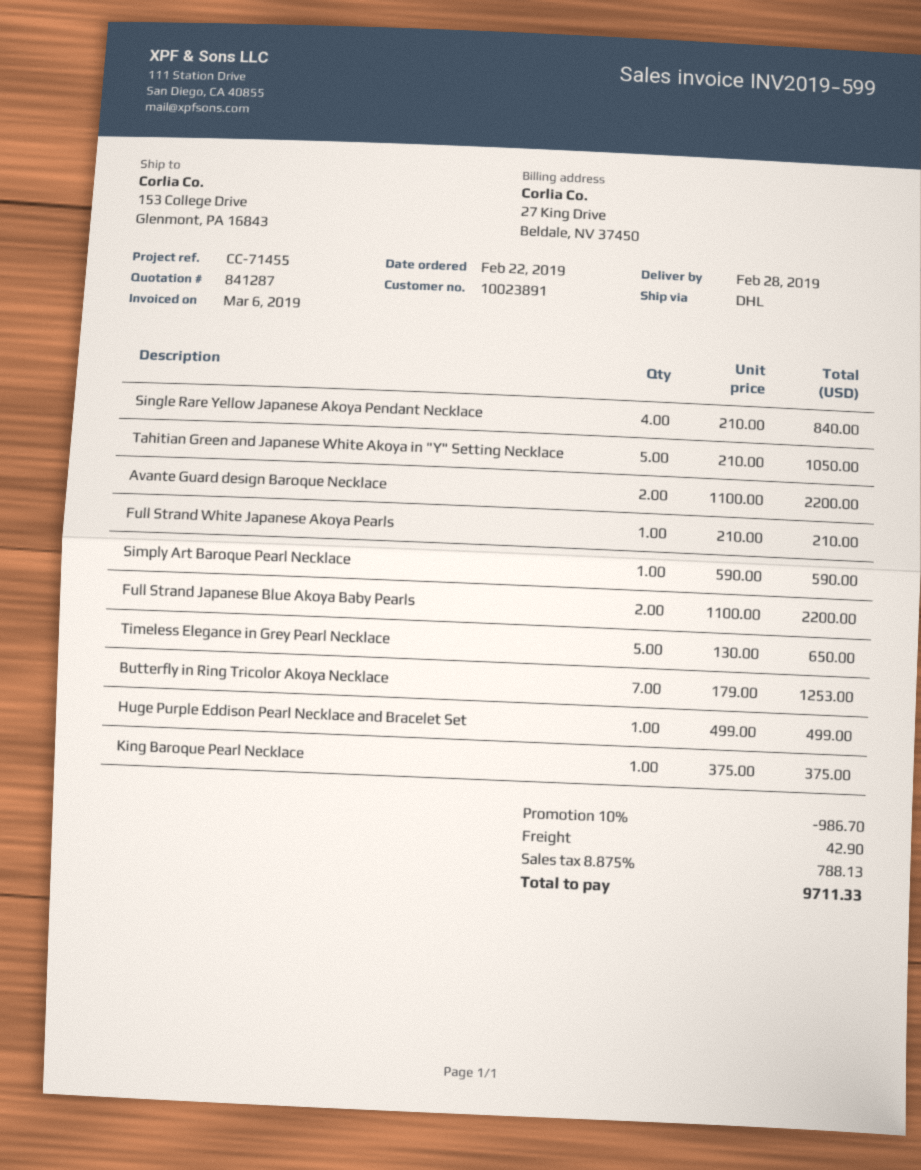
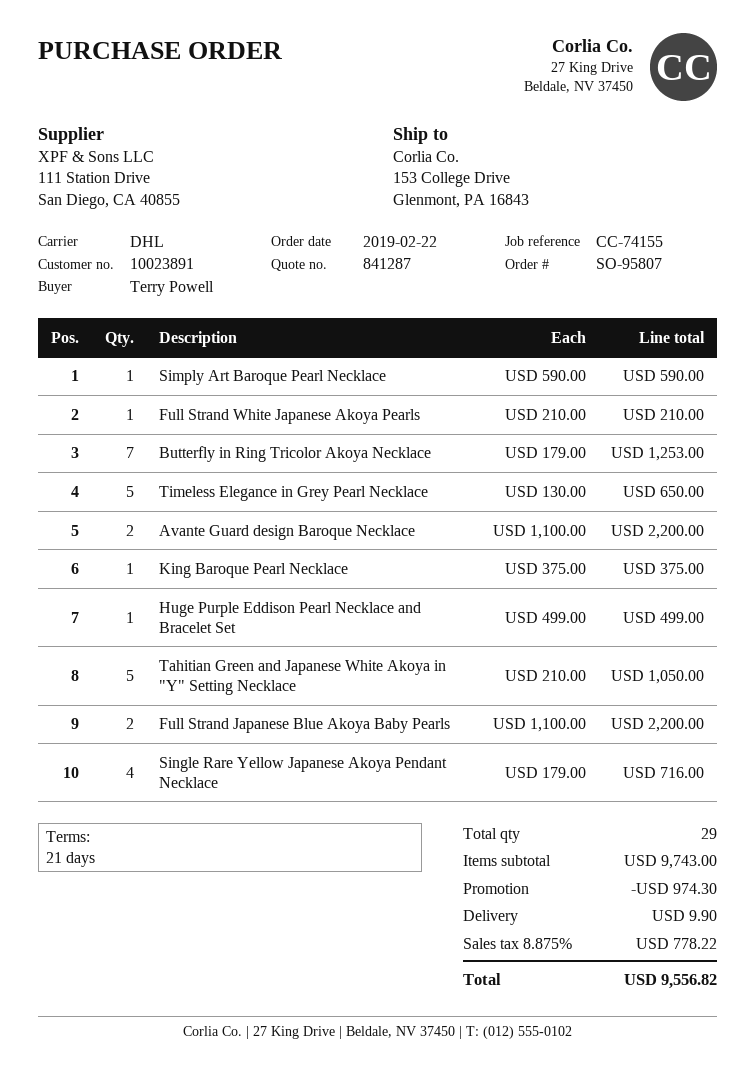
reference: CC-71455 -> CC-74155
Single Rare Yellow Japanese Akoya Pendant Necklace: 4 x 210.00 = 840.00 -> 4 x 179.00 = 716.00
discount: 986.70 -> 974.30
shipping: 42.90 -> 9.90
tax: 8.875% = 788.13 -> 8.875% = 778.22
total: 9711.33 -> 9556.82

